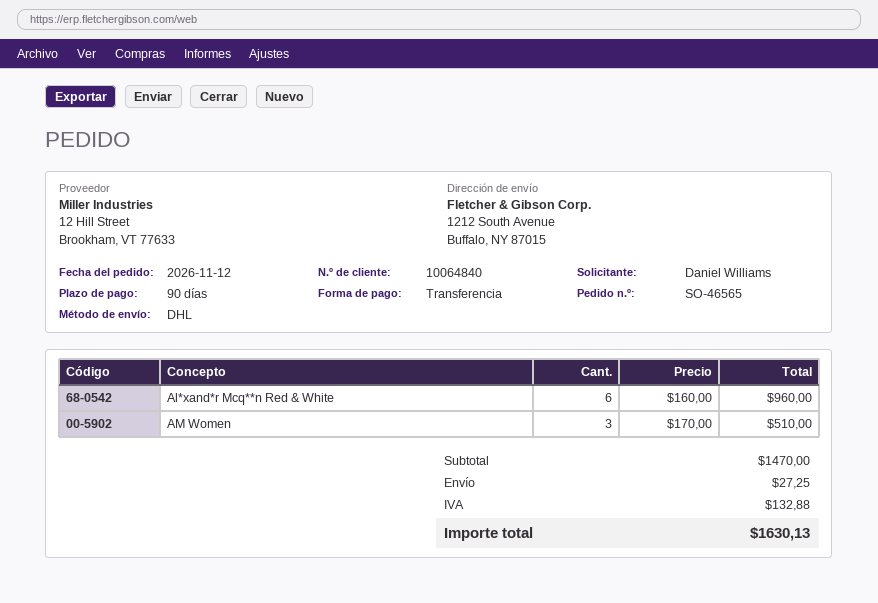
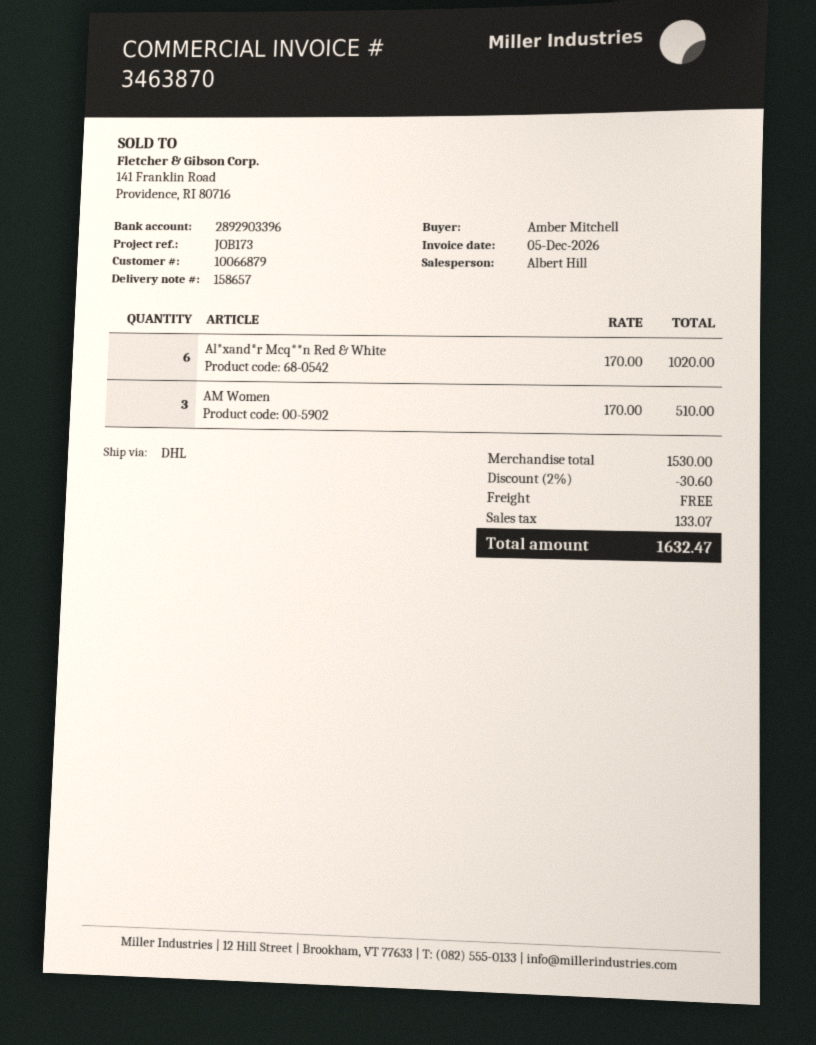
customer number: 10064840 -> 10066879
ordered by: Daniel Williams -> Amber Mitchell
Al*xand*r Mcq**n Red & White: 6 x 160.00 = 960.00 -> 6 x 170.00 = 1020.00
subtotal: 1470.00 -> 1530.00
discount: none -> 2% = 30.60
shipping: 27.25 -> 0.00
tax: 132.88 -> 133.07
total: 1630.13 -> 1632.47

